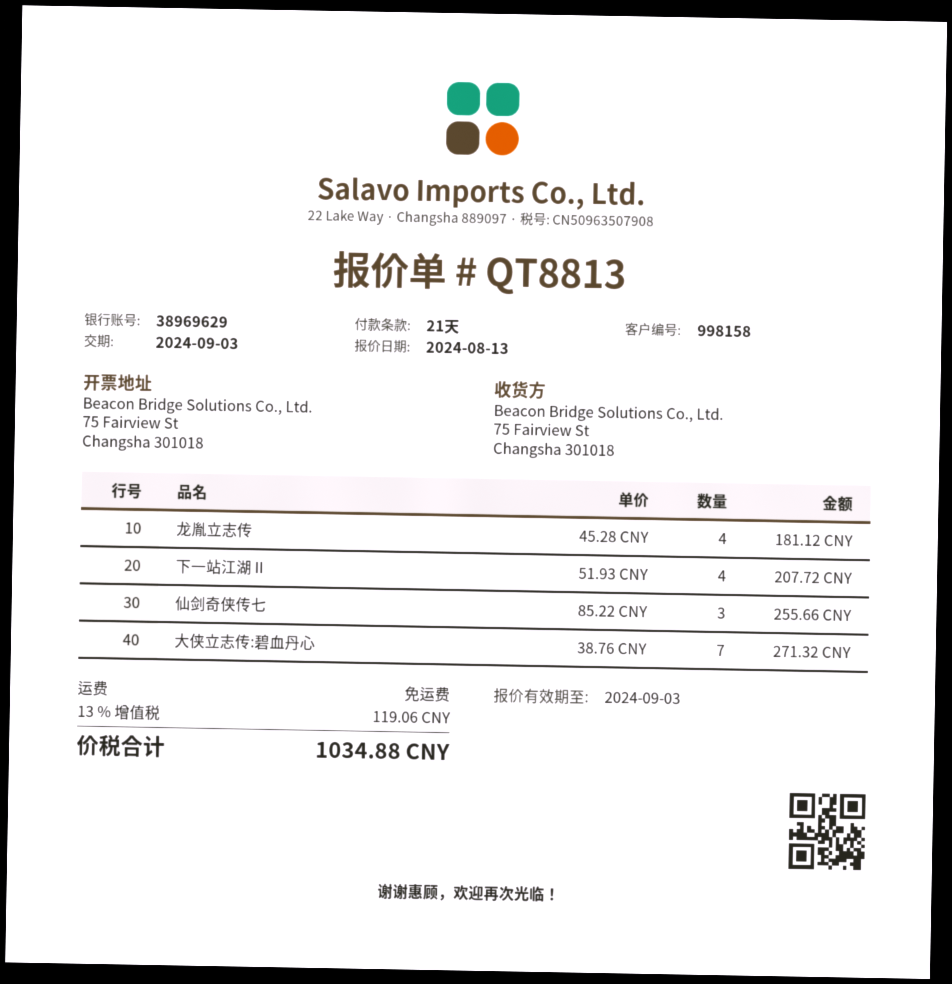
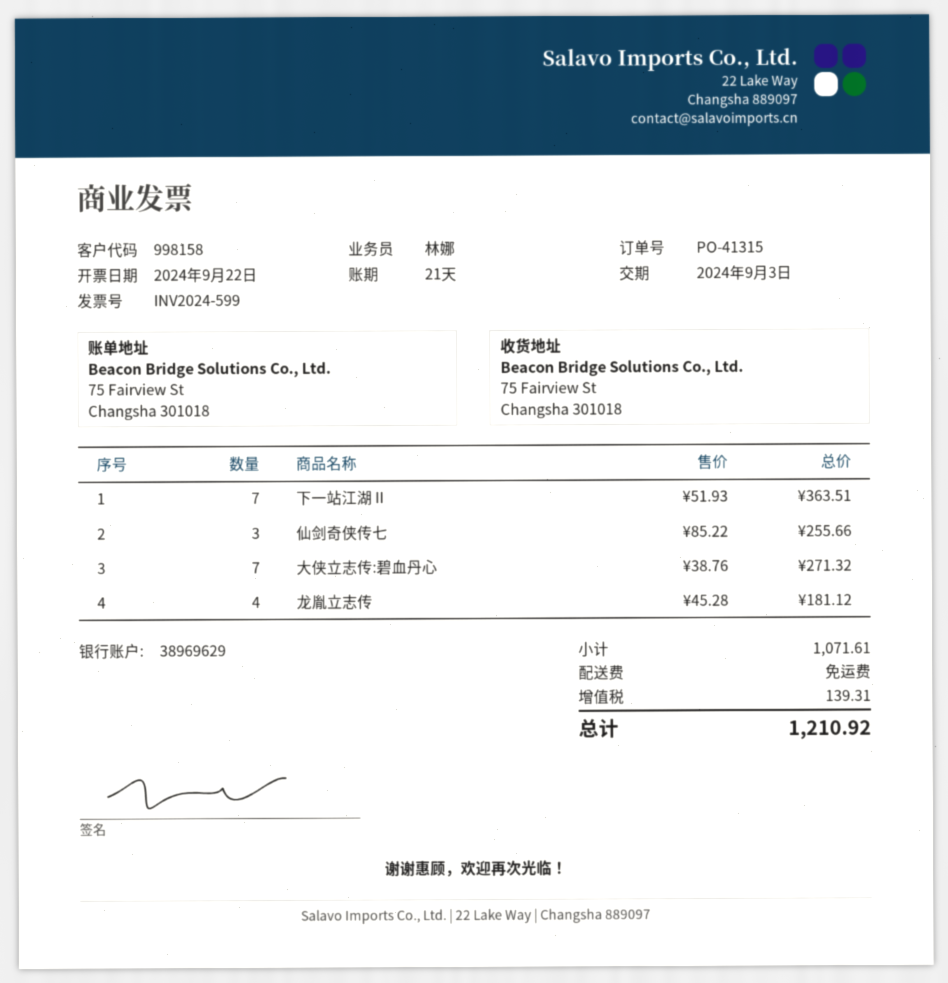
下一站江湖Ⅱ: 4 x 51.93 = 207.72 -> 7 x 51.93 = 363.51
tax: 119.06 -> 139.31
total: 1034.88 -> 1210.92

